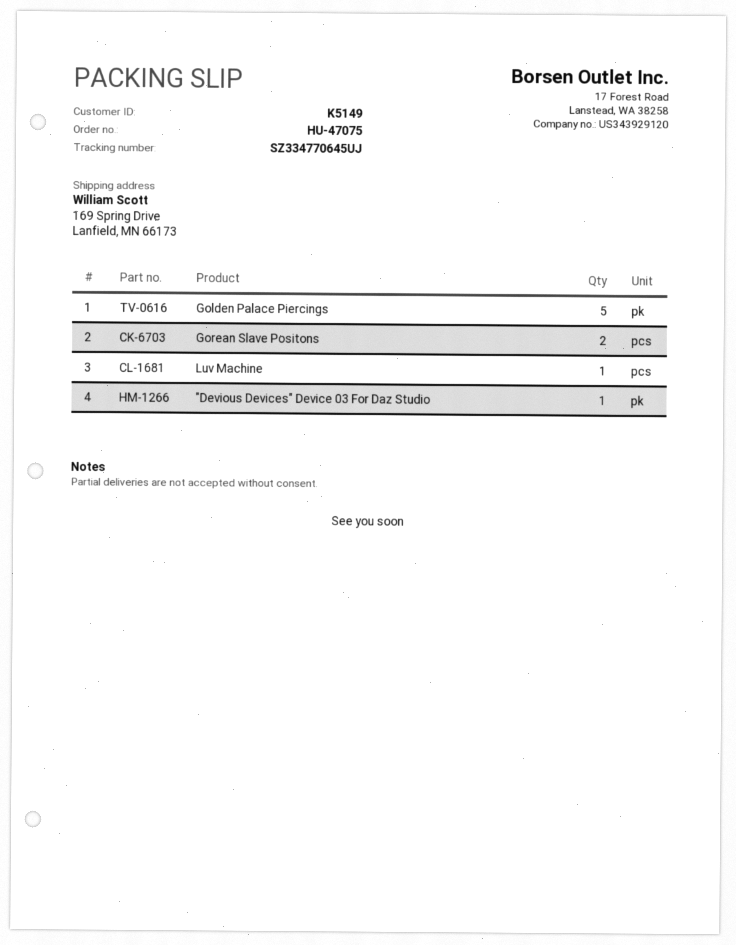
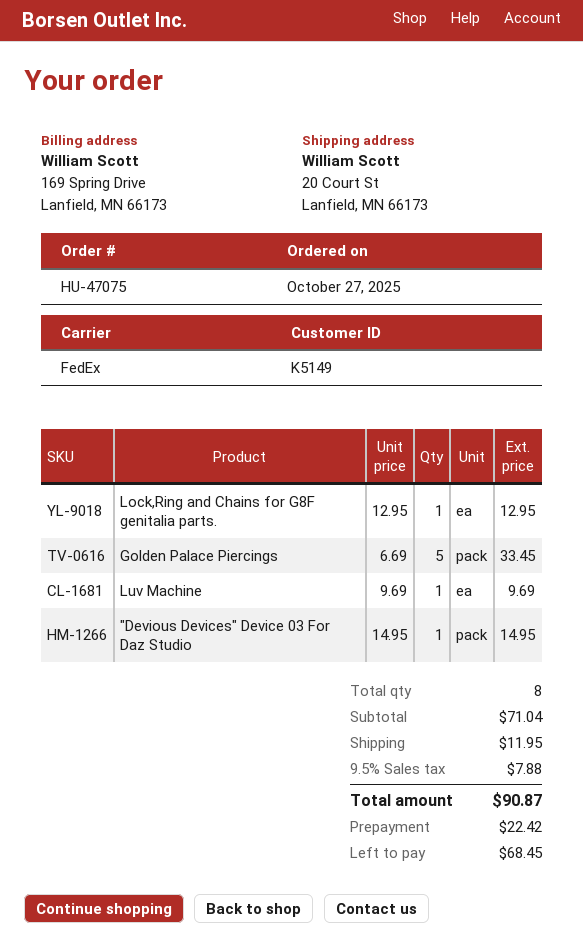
ship to: 169 Spring Drive, Lanfield, MN 66173 -> 20 Court St, Lanfield, MN 66173
Gorean Slave Positons: 2 -> none
Lock,Ring and Chains for G8F genitalia parts.: none -> 1

